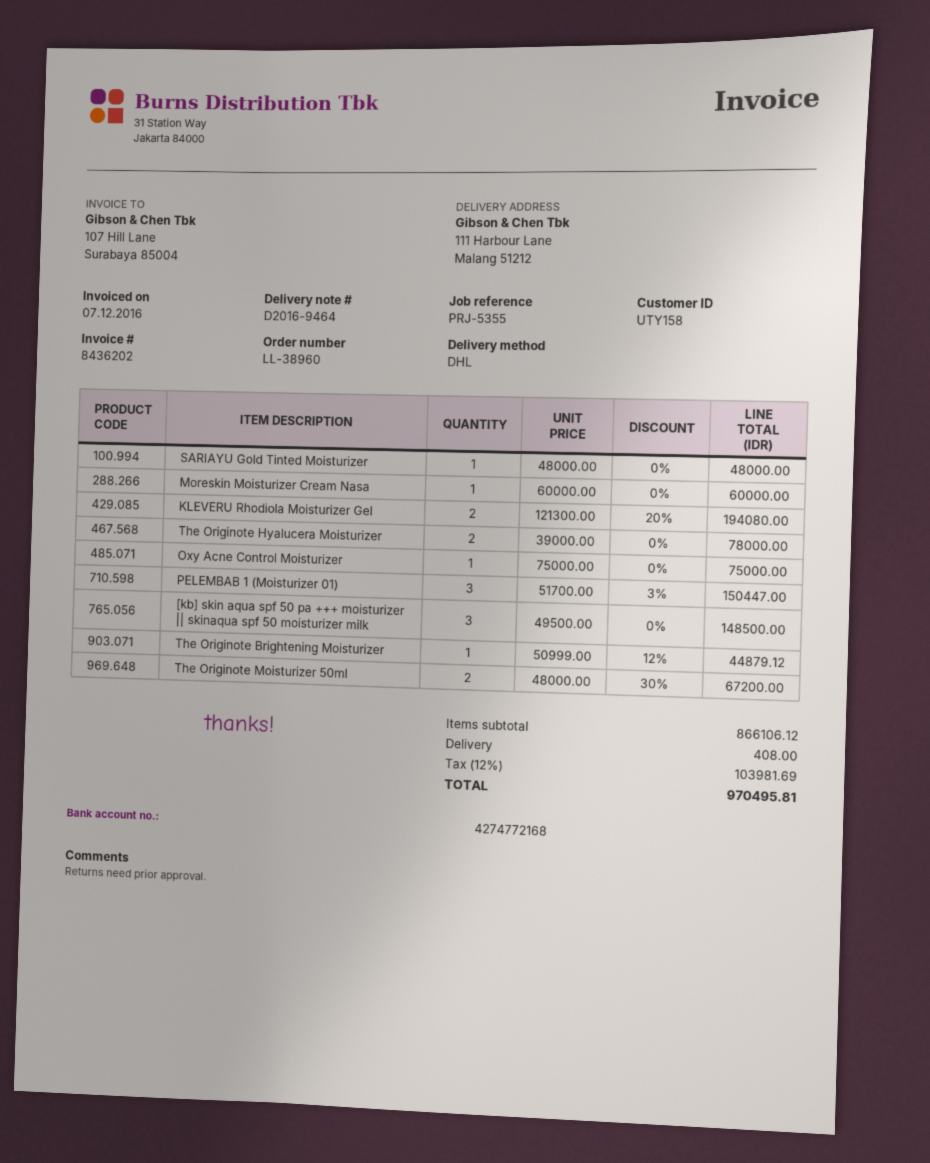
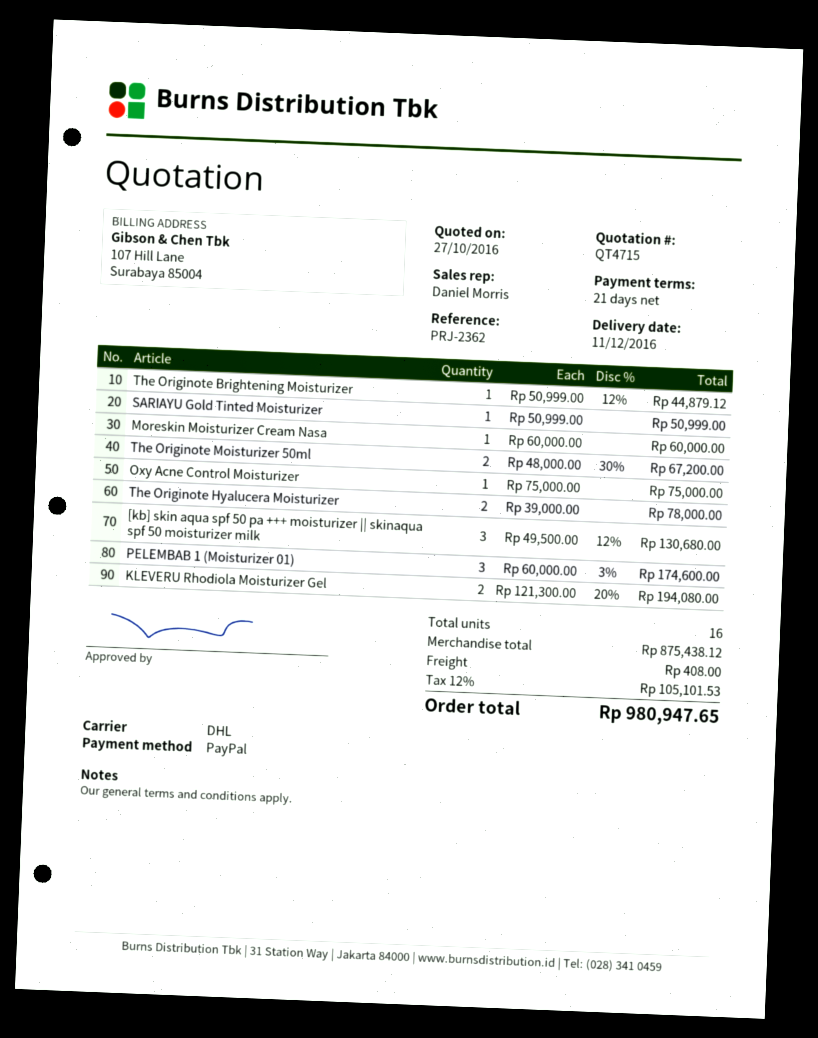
reference: PRJ-5355 -> PRJ-2362
SARIAYU Gold Tinted Moisturizer: 1 x 48000.00 = 48000.00 -> 1 x 50999.00 = 50999.00
PELEMBAB 1 (Moisturizer 01): 3 x 51700.00 - 3% = 150447.00 -> 3 x 60000.00 - 3% = 174600.00
[kb] skin aqua spf 50 pa +++ moisturizer || skinaqua spf 50 moisturizer milk: 3 x 49500.00 = 148500.00 -> 3 x 49500.00 - 12% = 130680.00
subtotal: 866106.12 -> 875438.12
tax: 12% = 103981.69 -> 12% = 105101.53
total: 970495.81 -> 980947.65

